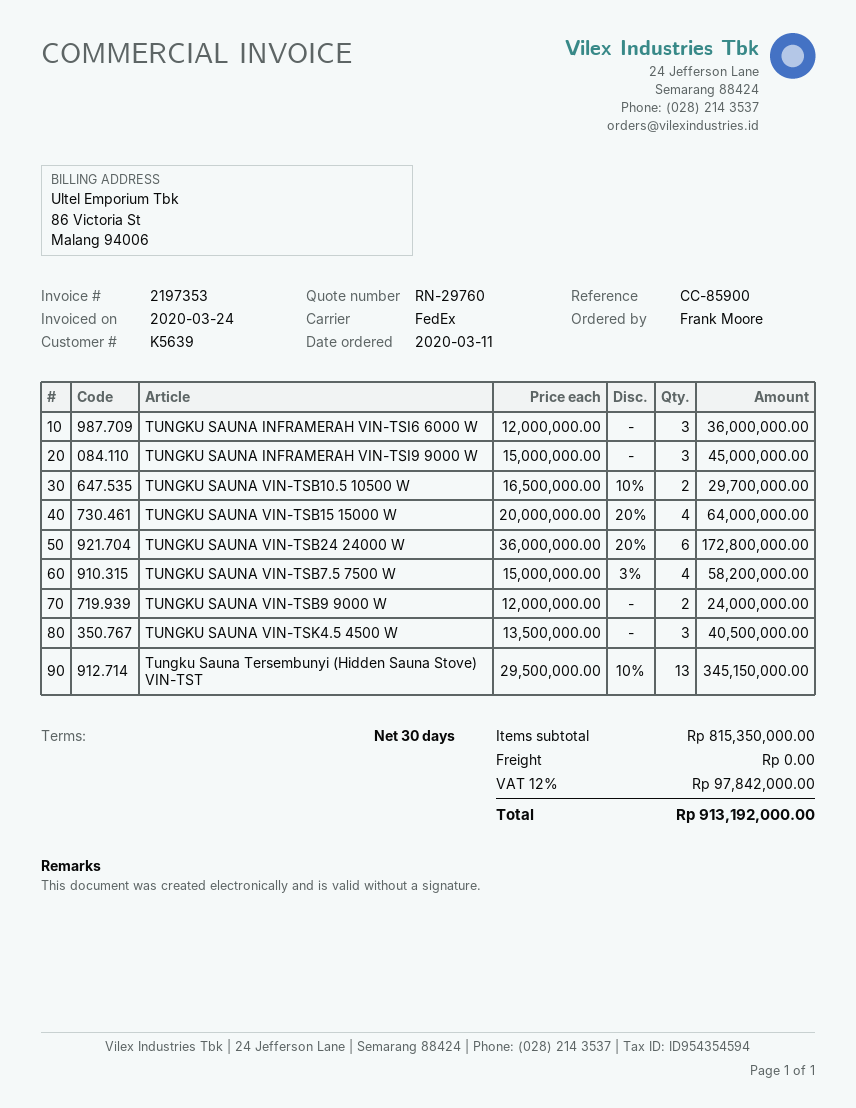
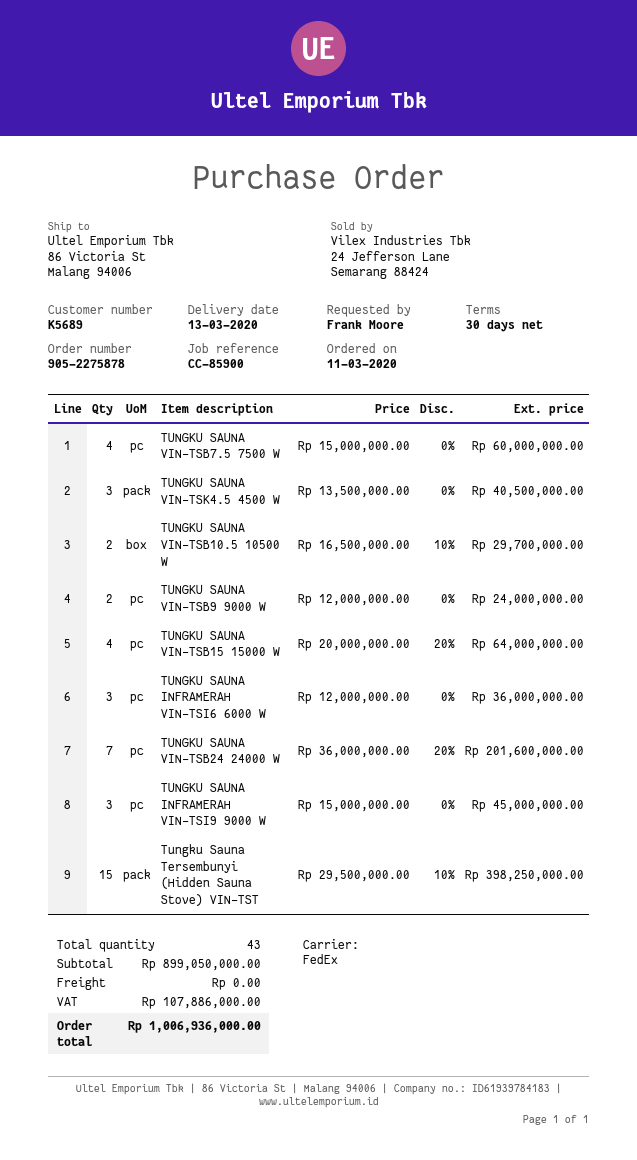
customer number: K5639 -> K5689
TUNGKU SAUNA VIN-TSB24 24000 W: 6 x 36000000.00 - 20% = 172800000.00 -> 7 x 36000000.00 - 20% = 201600000.00
TUNGKU SAUNA VIN-TSB7.5 7500 W: 4 x 15000000.00 - 3% = 58200000.00 -> 4 x 15000000.00 = 60000000.00
Tungku Sauna Tersembunyi (Hidden Sauna Stove) VIN-TST: 13 x 29500000.00 - 10% = 345150000.00 -> 15 x 29500000.00 - 10% = 398250000.00
subtotal: 815350000.00 -> 899050000.00
tax: 97842000.00 -> 107886000.00
total: 913192000.00 -> 1006936000.00

